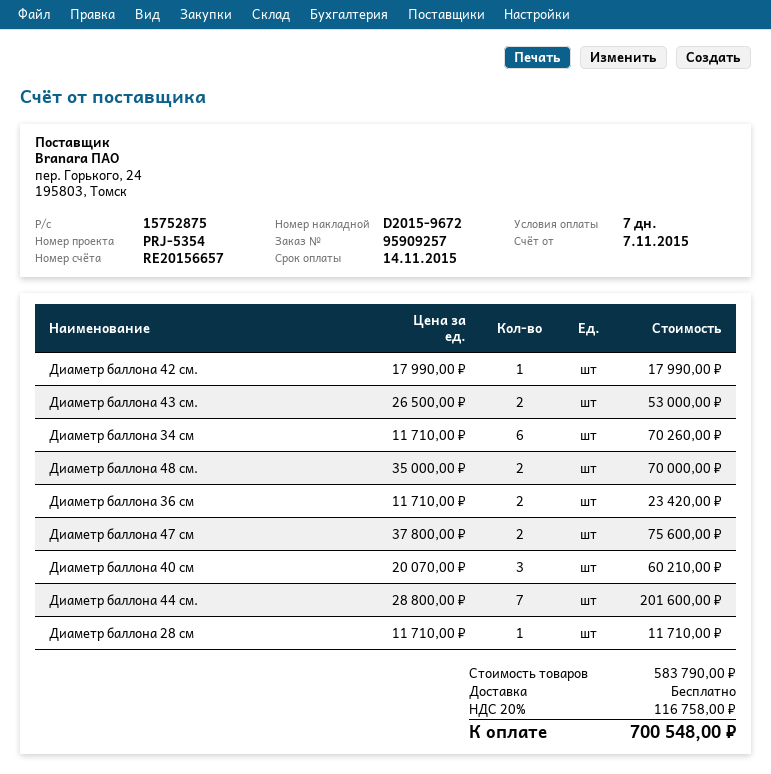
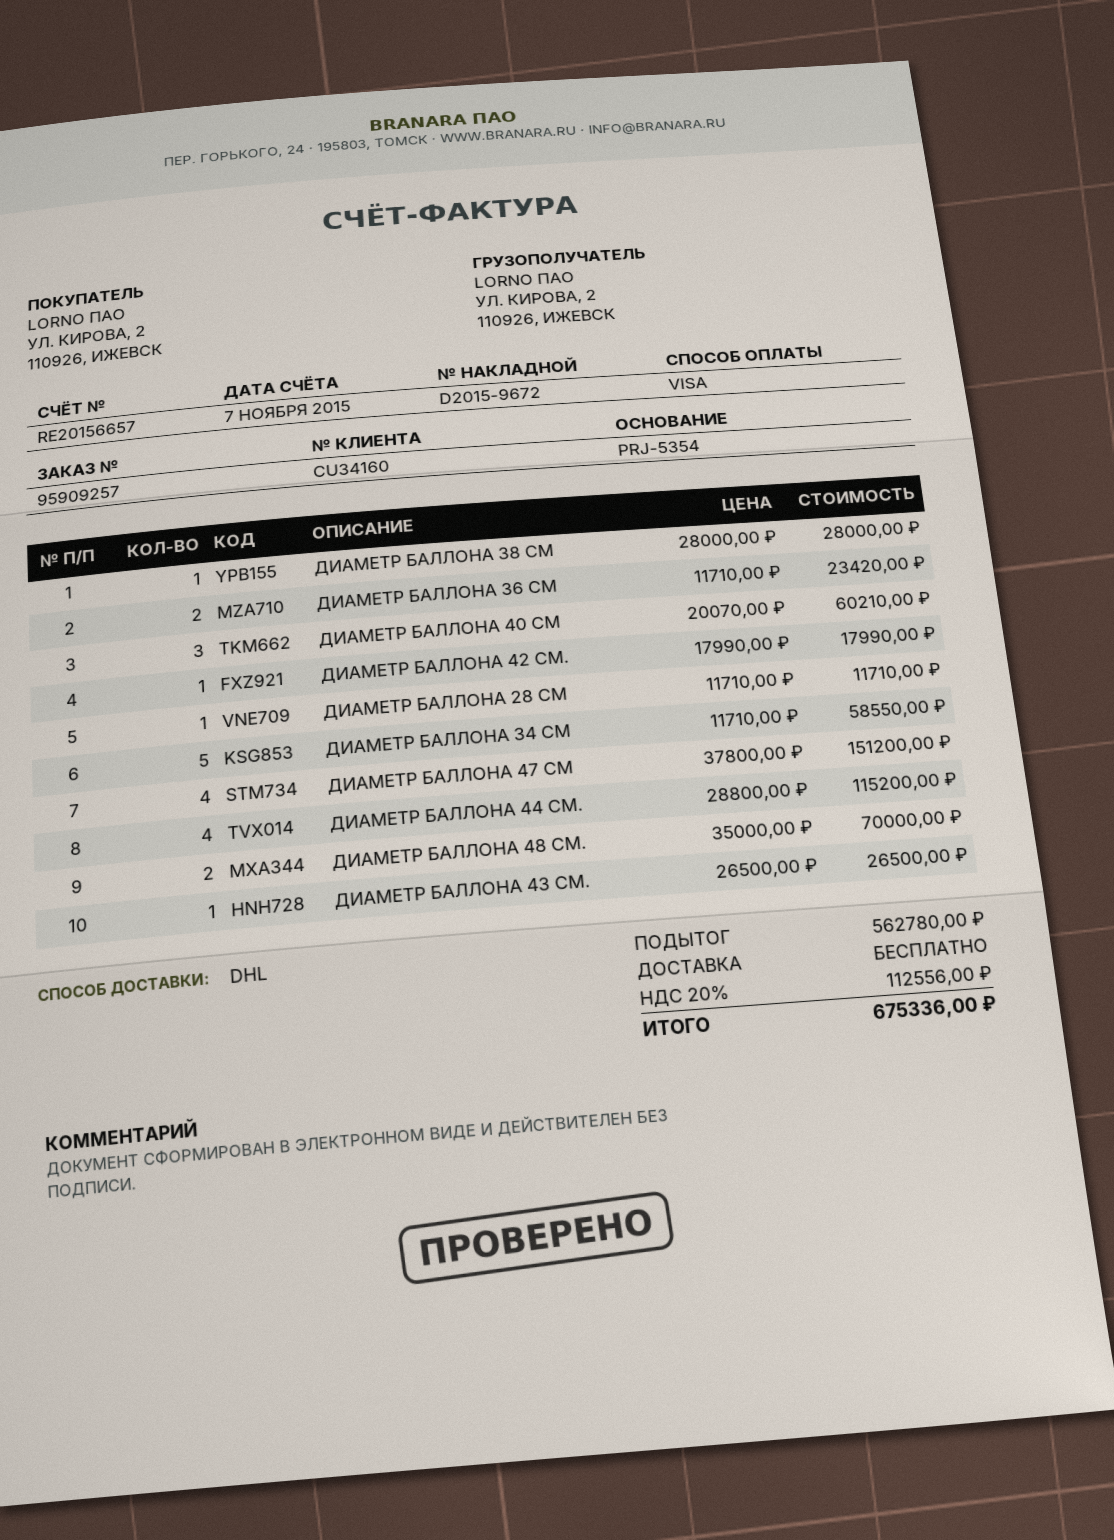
Диаметр баллона 43 см.: 2 x 26500.00 = 53000.00 -> 1 x 26500.00 = 26500.00
Диаметр баллона 34 см: 6 x 11710.00 = 70260.00 -> 5 x 11710.00 = 58550.00
Диаметр баллона 47 см: 2 x 37800.00 = 75600.00 -> 4 x 37800.00 = 151200.00
Диаметр баллона 44 см.: 7 x 28800.00 = 201600.00 -> 4 x 28800.00 = 115200.00
ДИАМЕТР БАЛЛОНА 38 СМ: none -> 1 x 28000.00 = 28000.00
subtotal: 583790.00 -> 562780.00
tax: 20% = 116758.00 -> 20% = 112556.00
total: 700548.00 -> 675336.00

